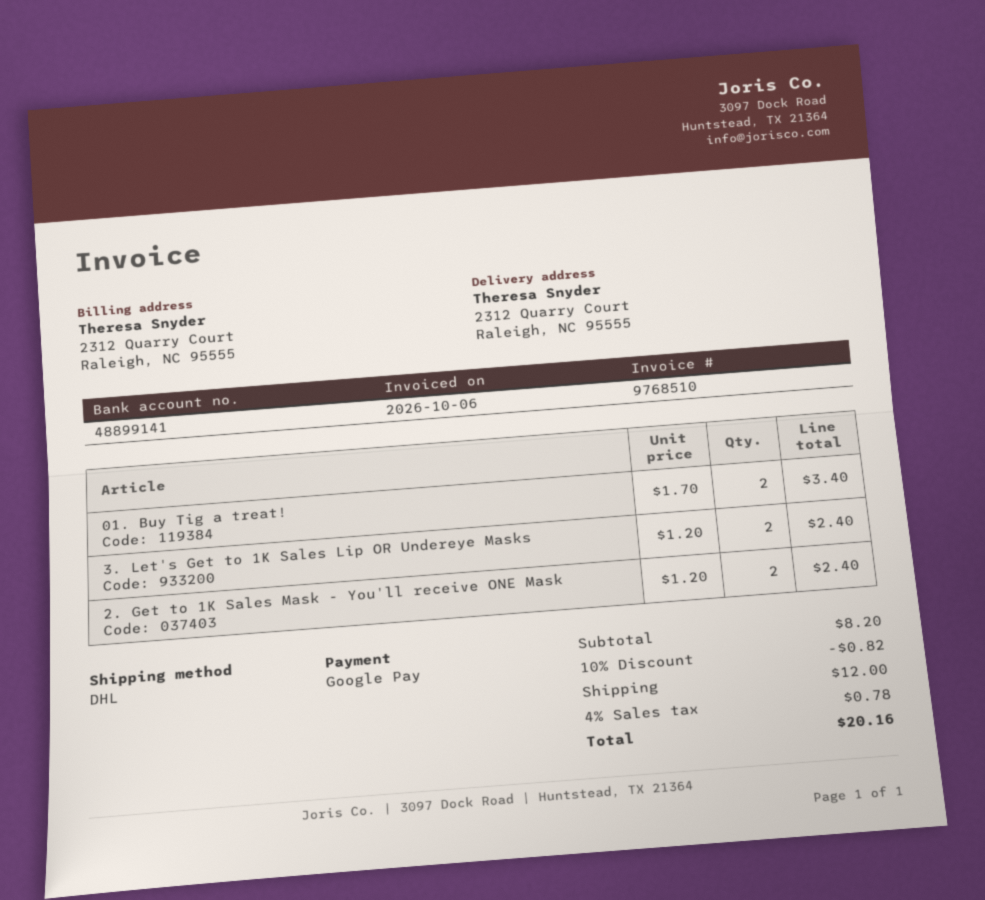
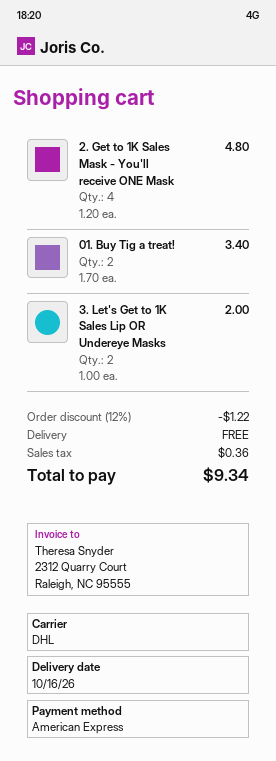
payment method: Google Pay -> American Express
3. Let's Get to 1K Sales Lip OR Undereye Masks: 2 x 1.20 = 2.40 -> 2 x 1.00 = 2.00
2. Get to 1K Sales Mask - You'll receive ONE Mask: 2 x 1.20 = 2.40 -> 4 x 1.20 = 4.80
discount: 10% = 0.82 -> 12% = 1.22
shipping: 12.00 -> 0.00
tax: 0.78 -> 0.36
total: 20.16 -> 9.34

